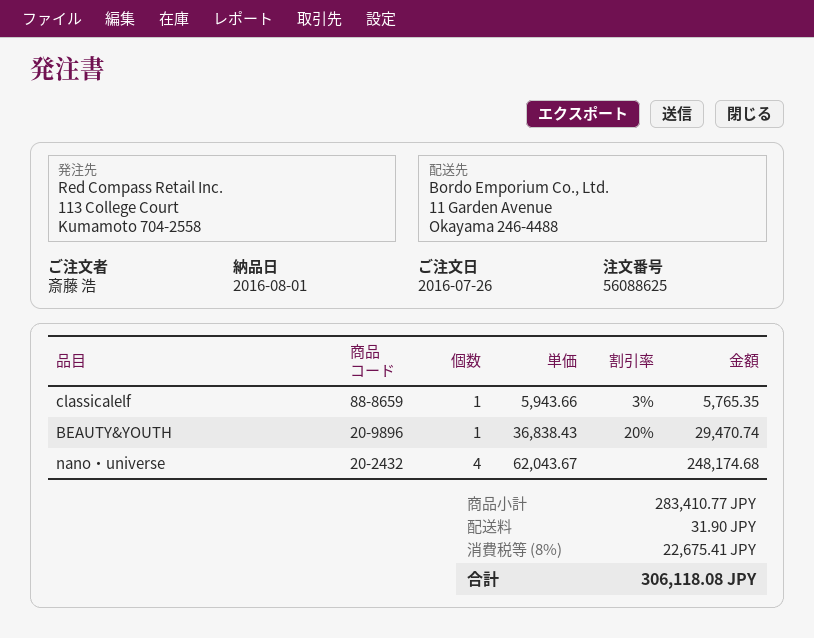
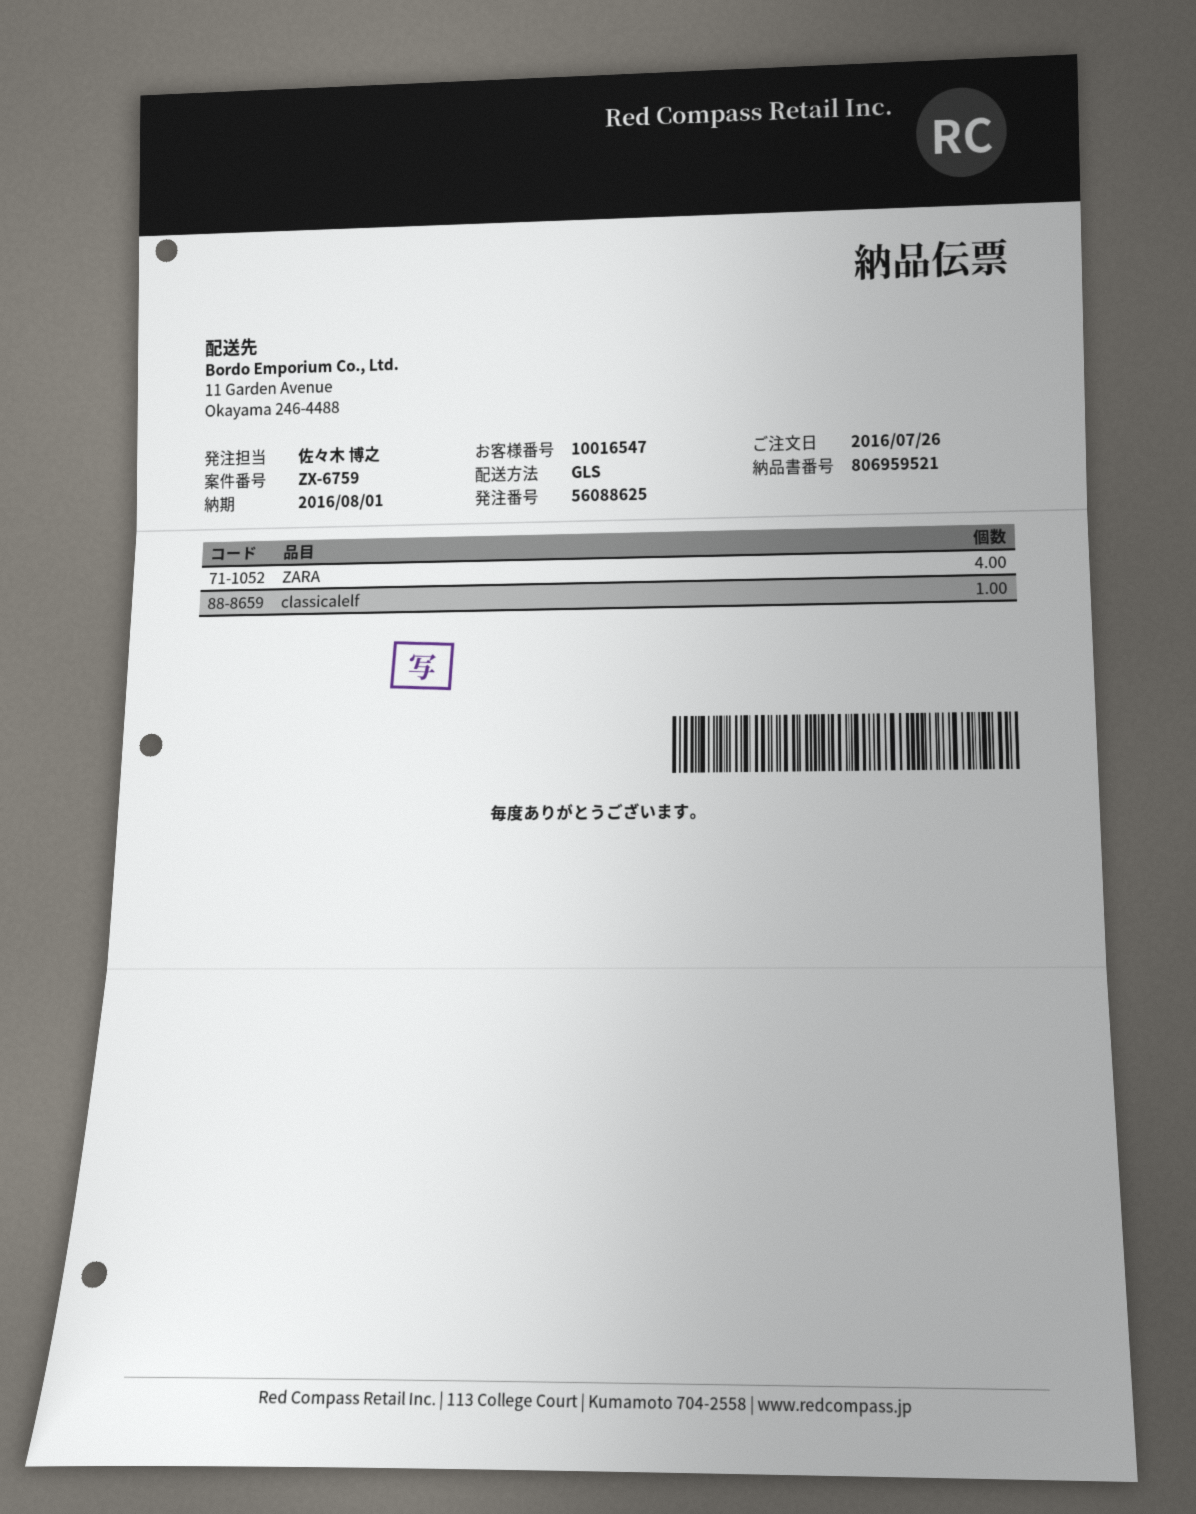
ordered by: 斎藤 浩 -> 佐々木 博之
BEAUTY&YOUTH: 1 -> none
nano・universe: 4 -> none
ZARA: none -> 4

